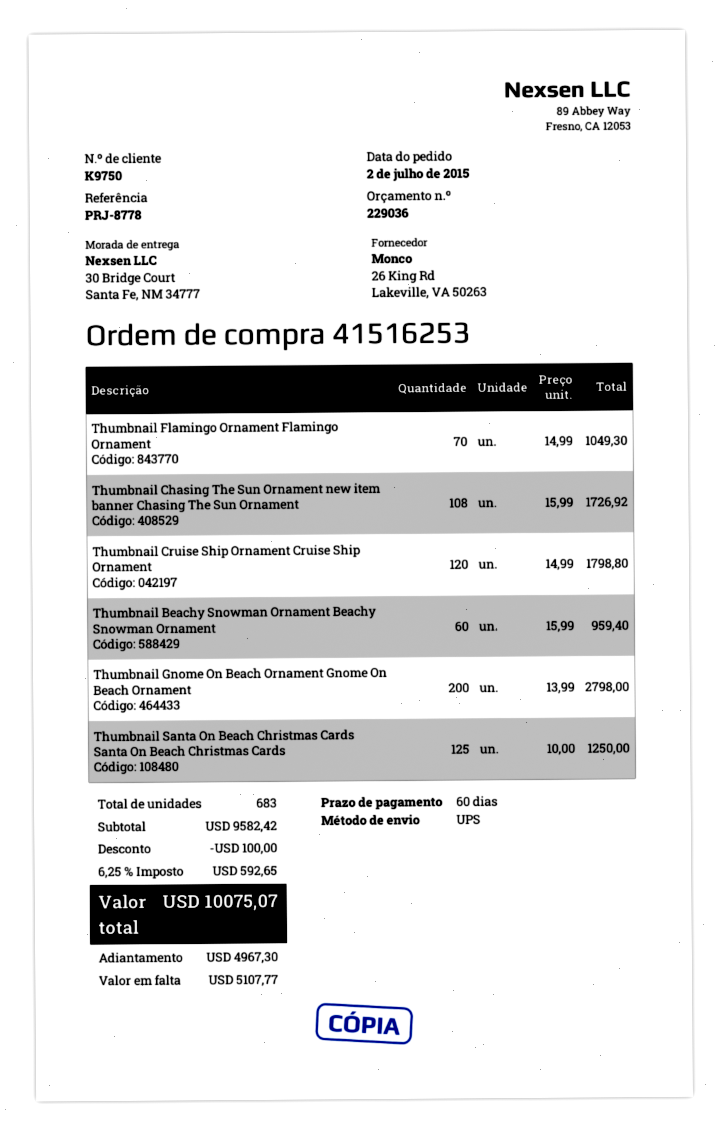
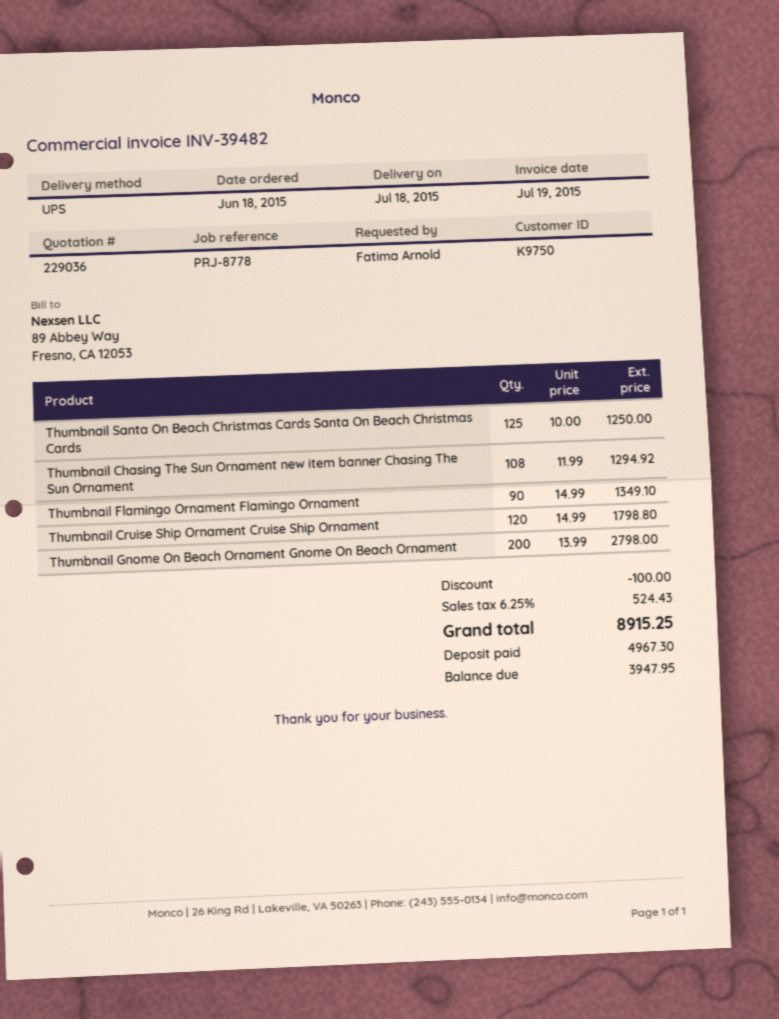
order date: 2015-07-02 -> 2015-06-18
Thumbnail Flamingo Ornament Flamingo Ornament: 70 x 14.99 = 1049.30 -> 90 x 14.99 = 1349.10
Thumbnail Chasing The Sun Ornament new item banner Chasing The Sun Ornament: 108 x 15.99 = 1726.92 -> 108 x 11.99 = 1294.92
Thumbnail Beachy Snowman Ornament Beachy Snowman Ornament: 60 x 15.99 = 959.40 -> none
tax: 6.25% = 592.65 -> 6.25% = 524.43
total: 10075.07 -> 8915.25
balance: 5107.77 -> 3947.95

